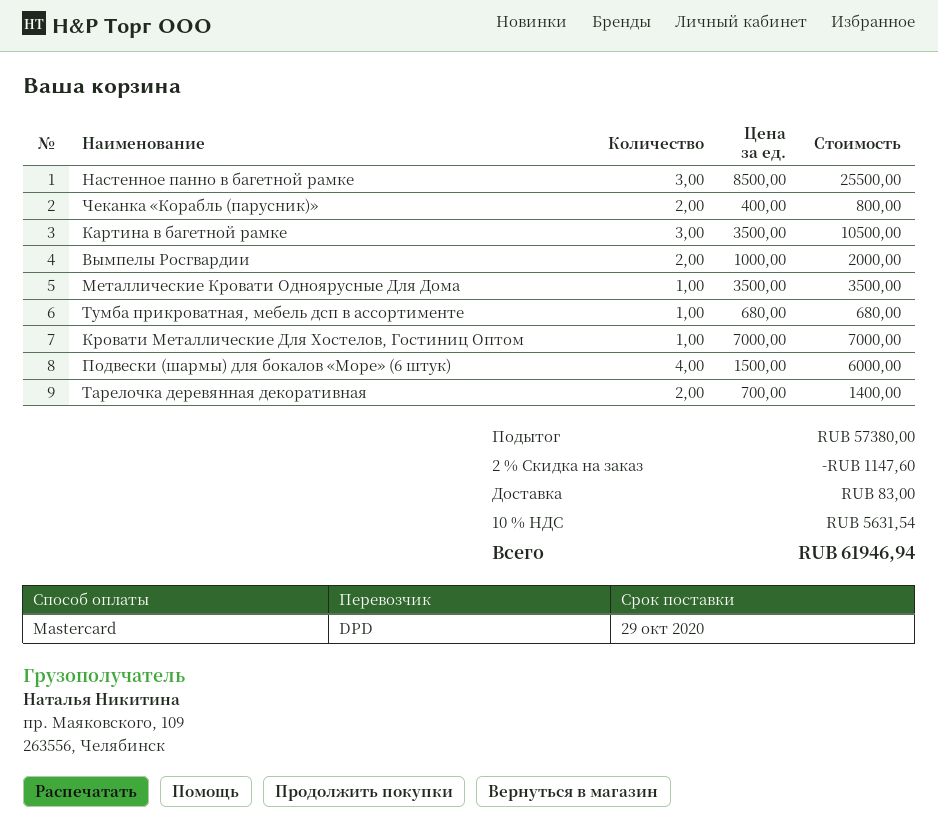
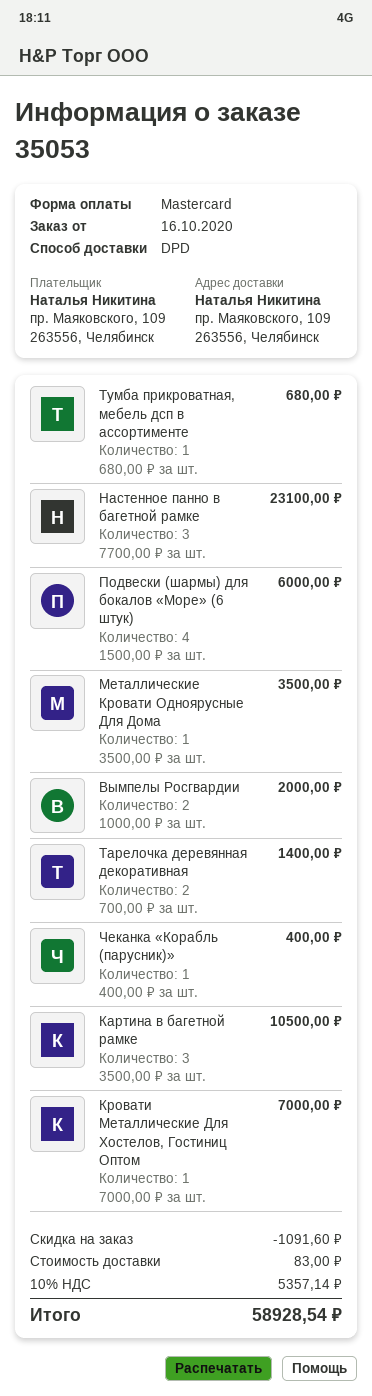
Настенное панно в багетной рамке: 3 x 8500.00 = 25500.00 -> 3 x 7700.00 = 23100.00
Чеканка «Корабль (парусник)»: 2 x 400.00 = 800.00 -> 1 x 400.00 = 400.00
discount: 1147.60 -> 1091.60
tax: 10% = 5631.54 -> 10% = 5357.14
total: 61946.94 -> 58928.54

